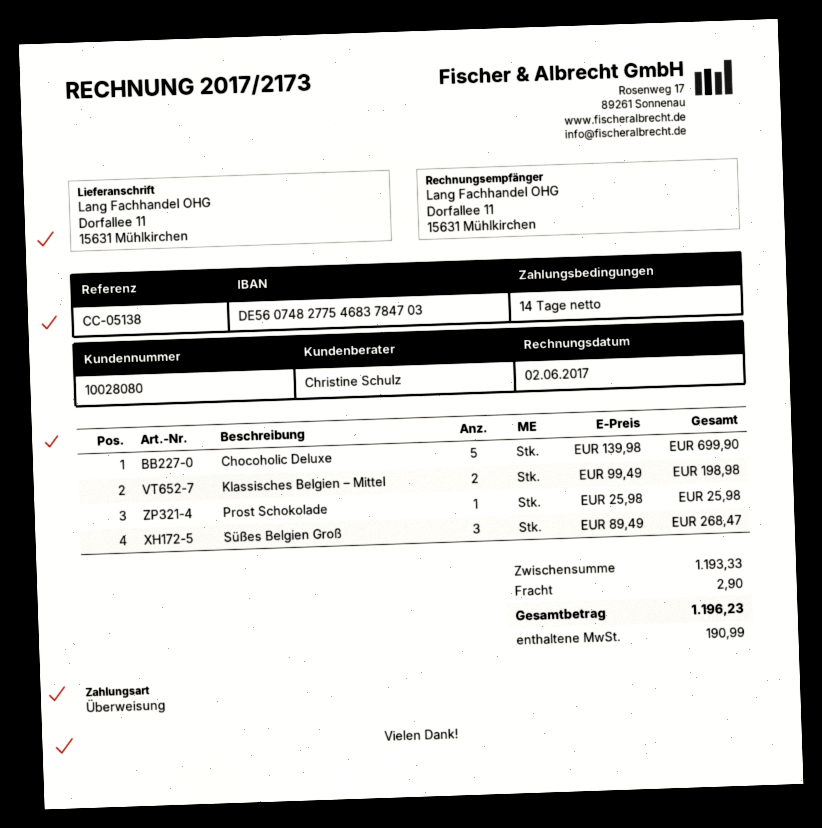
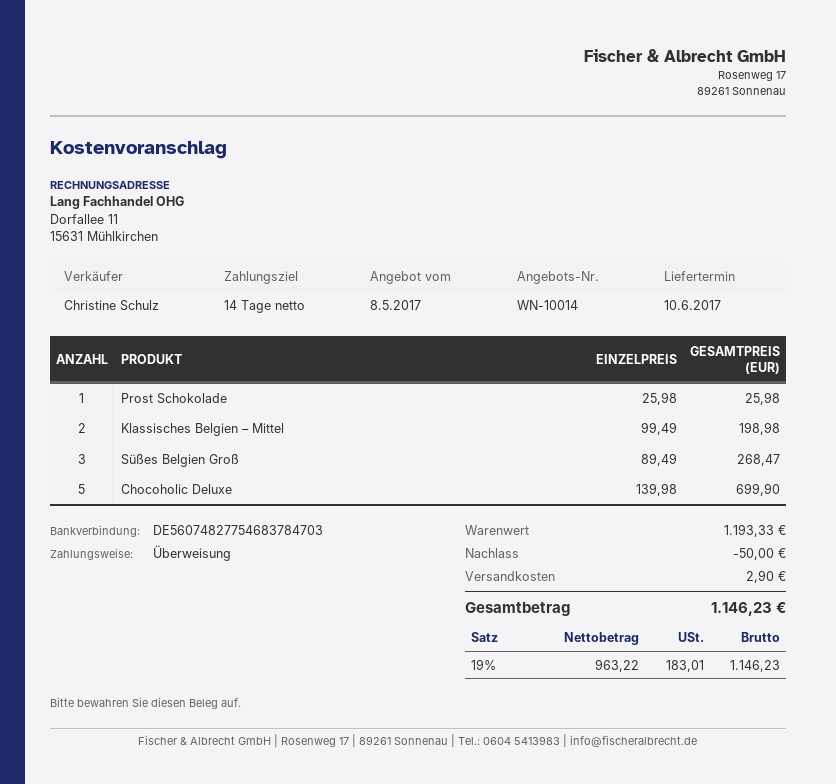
discount: none -> 50.00
tax: 190.99 -> 183.01
total: 1196.23 -> 1146.23

